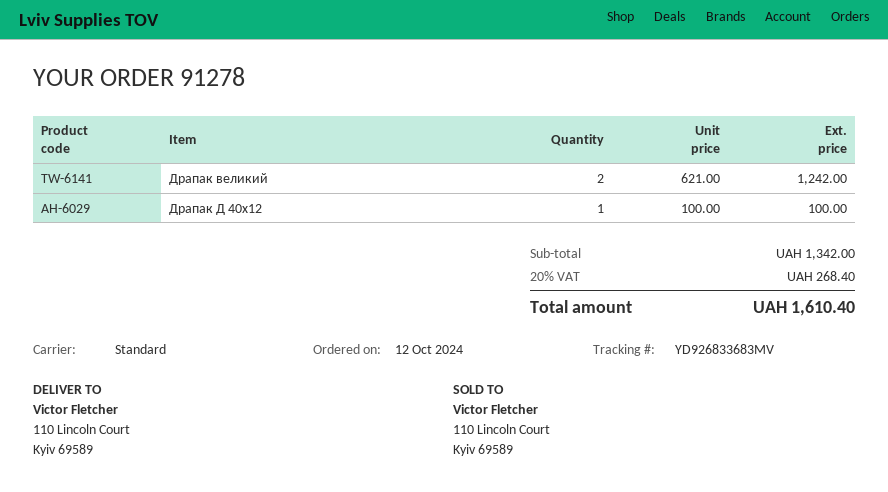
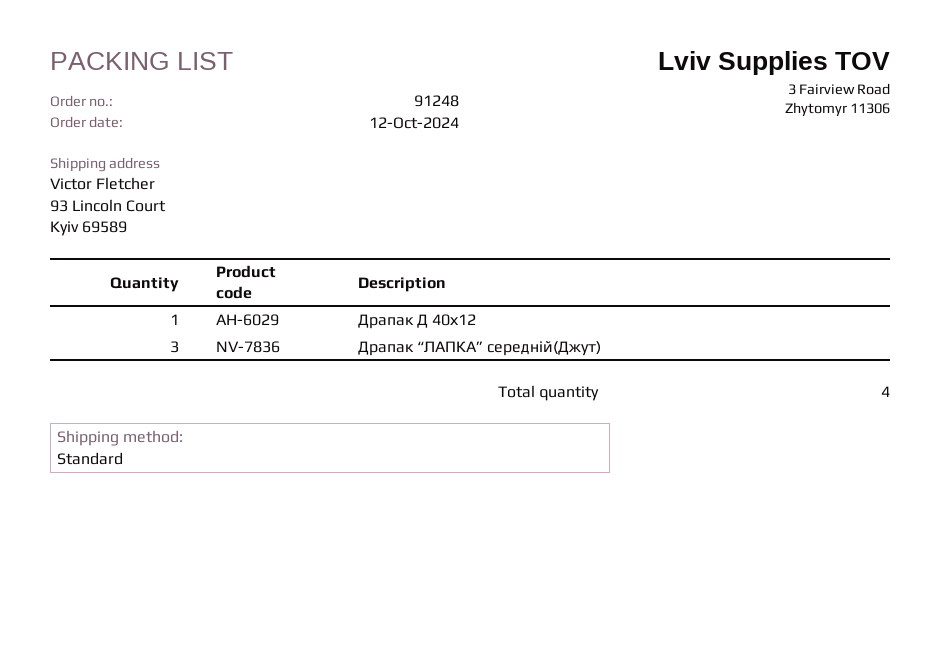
order number: 91278 -> 91248
ship to: 110 Lincoln Court, Kyiv 69589 -> 93 Lincoln Court, Kyiv 69589
Драпак великий: 2 -> none
Драпак “ЛАПКА” середній(Джут): none -> 3

